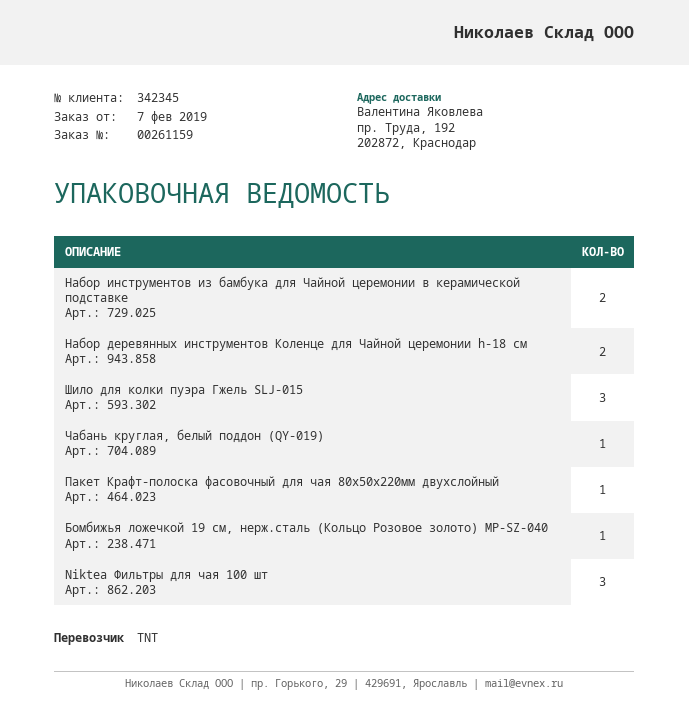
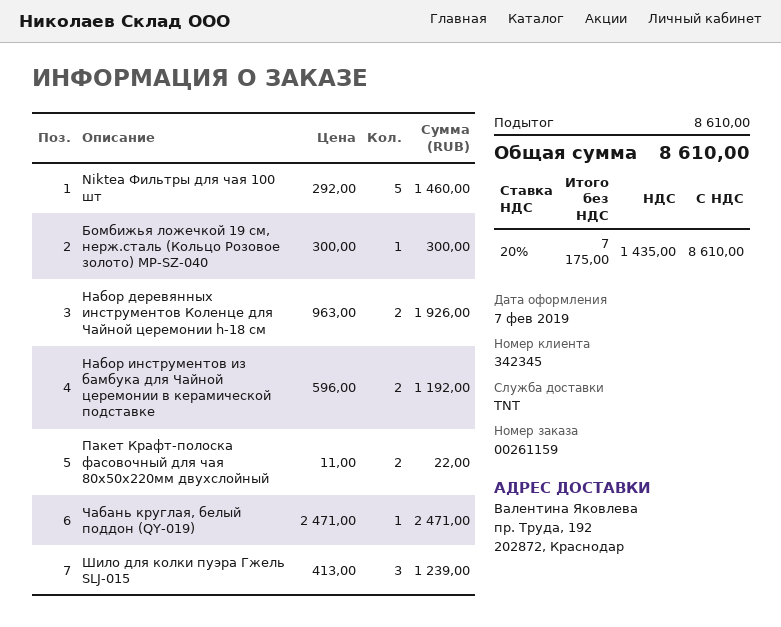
Пакет Крафт-полоска фасовочный для чая 80х50х220мм двухслойный: 1 -> 2
Niktea Фильтры для чая 100 шт: 3 -> 5

